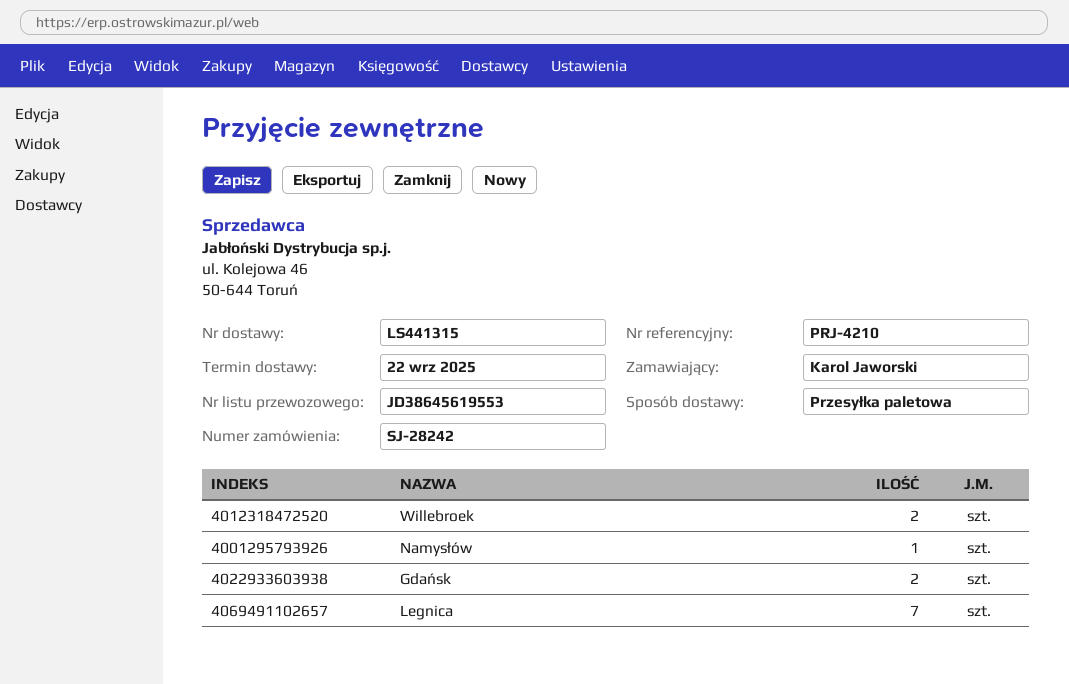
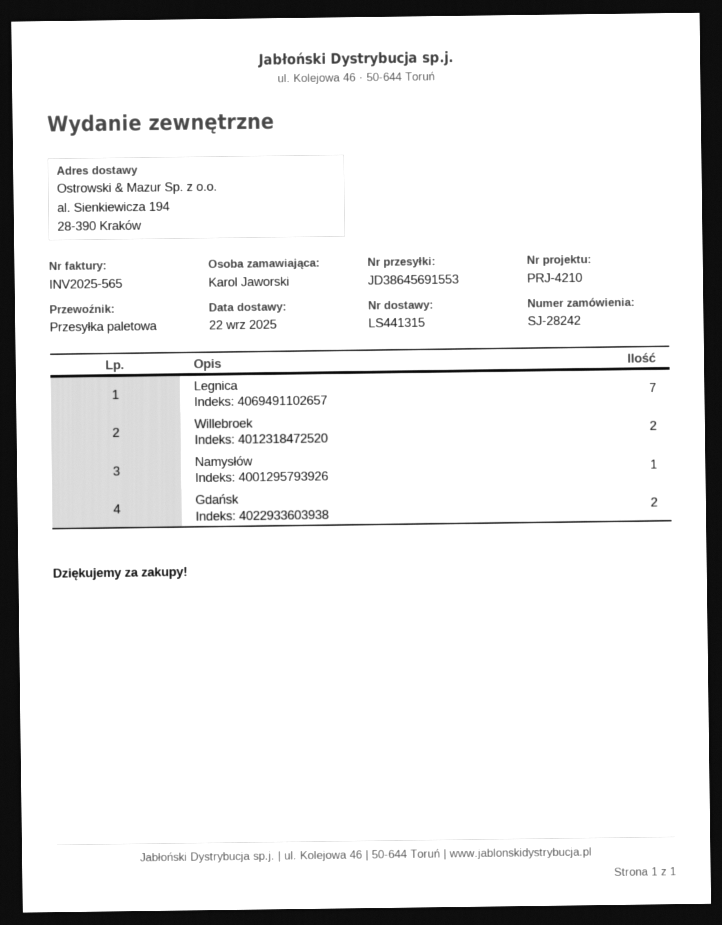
tracking number: JD38645619553 -> JD38645691553

